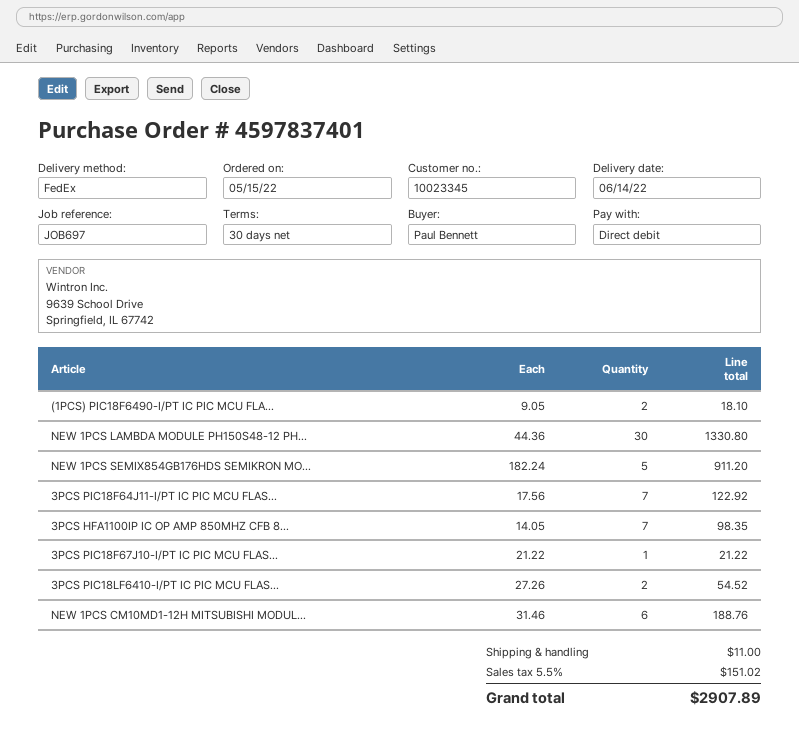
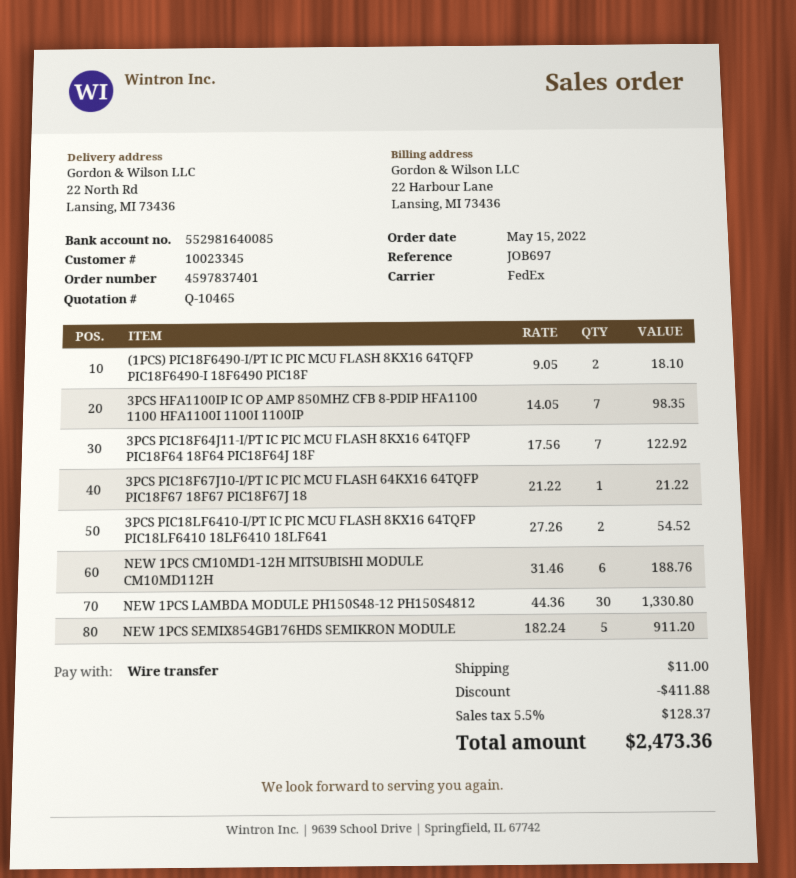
payment method: direct debit -> bank transfer
discount: none -> 411.88
tax: 5.5% = 151.02 -> 5.5% = 128.37
total: 2907.89 -> 2473.36

